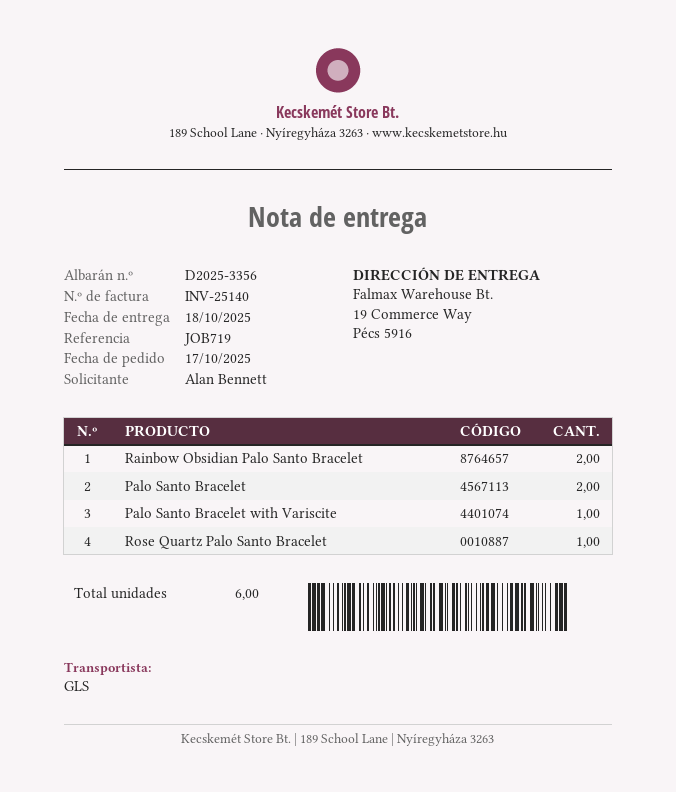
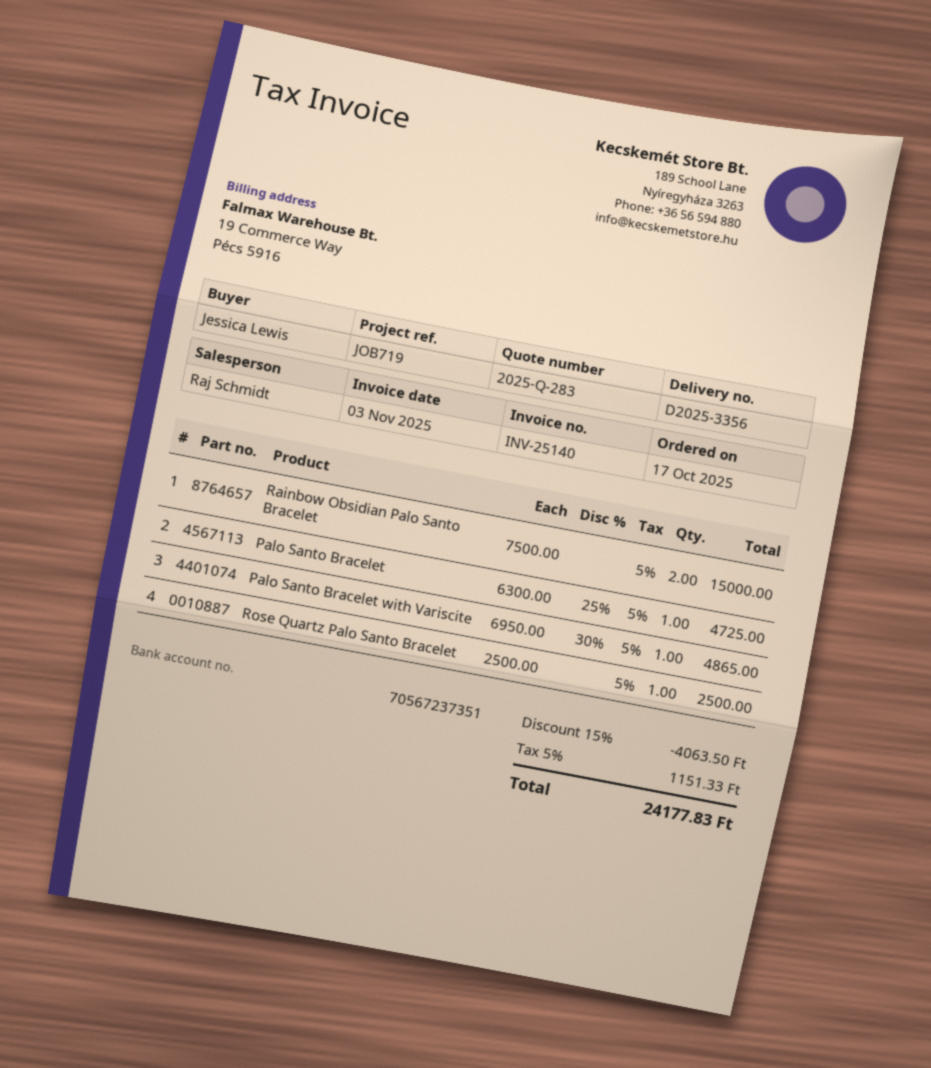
ordered by: Alan Bennett -> Jessica Lewis
Palo Santo Bracelet: 2 -> 1

